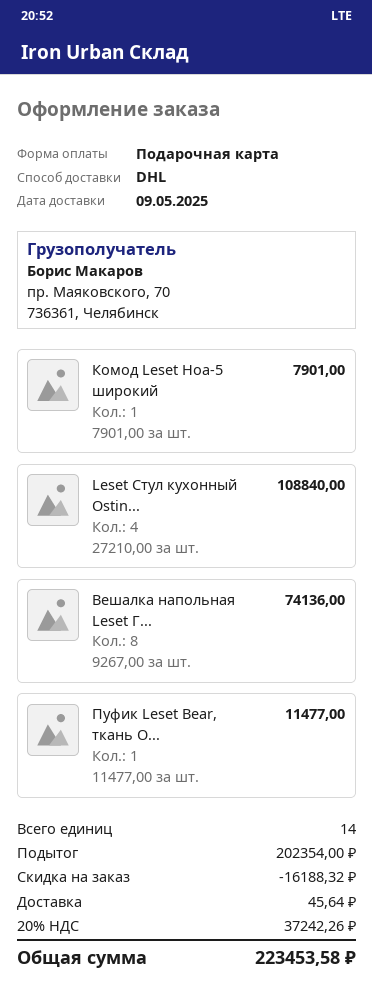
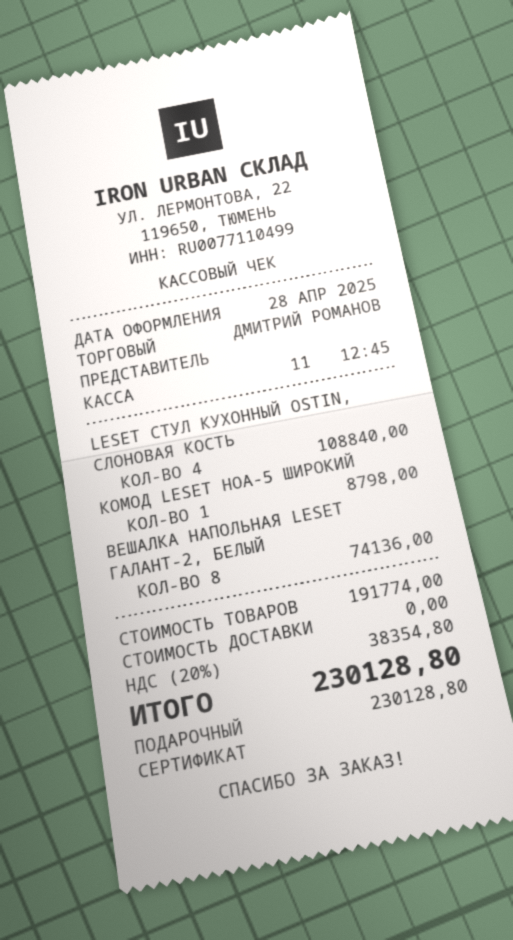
Комод Leset Ноа-5 широкий: 1 for 7901.00 -> 1 for 8798.00
Пуфик Leset Bear, ткань O...: 1 for 11477.00 -> none
subtotal: 202354.00 -> 191774.00
discount: 16188.32 -> none
shipping: 45.64 -> 0.00
tax: 20% = 37242.26 -> 20% = 38354.80
total: 223453.58 -> 230128.80

